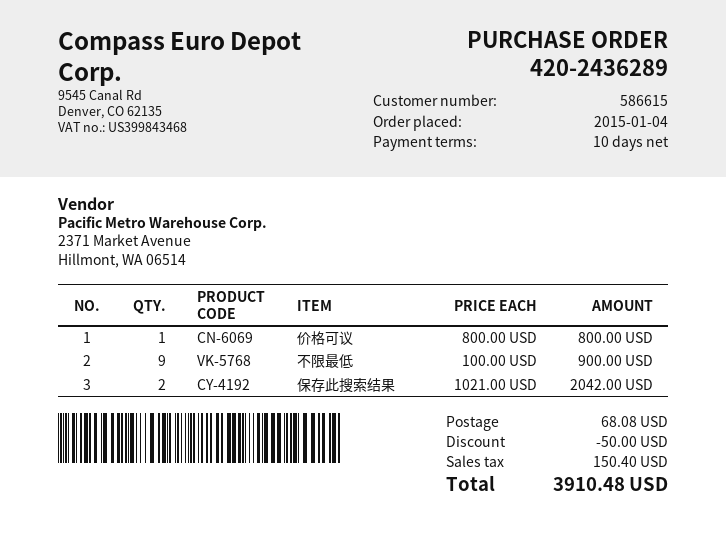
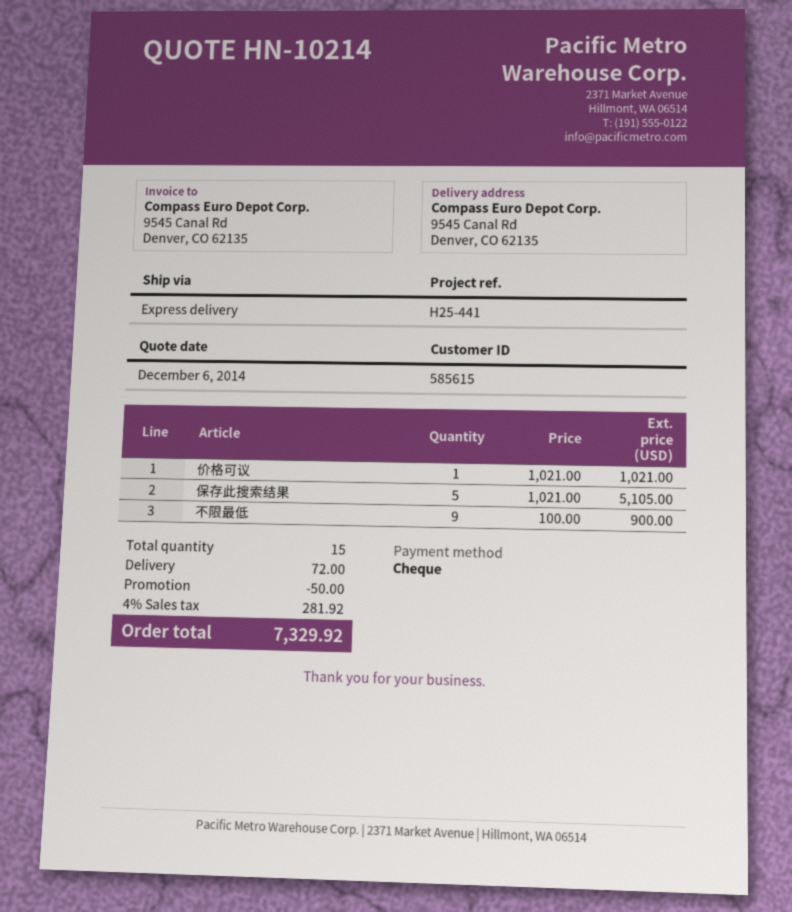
customer number: 586615 -> 585615
价格可议: 1 x 800.00 = 800.00 -> 1 x 1021.00 = 1021.00
保存此搜索结果: 2 x 1021.00 = 2042.00 -> 5 x 1021.00 = 5105.00
shipping: 68.08 -> 72.00
tax: 150.40 -> 281.92
total: 3910.48 -> 7329.92

